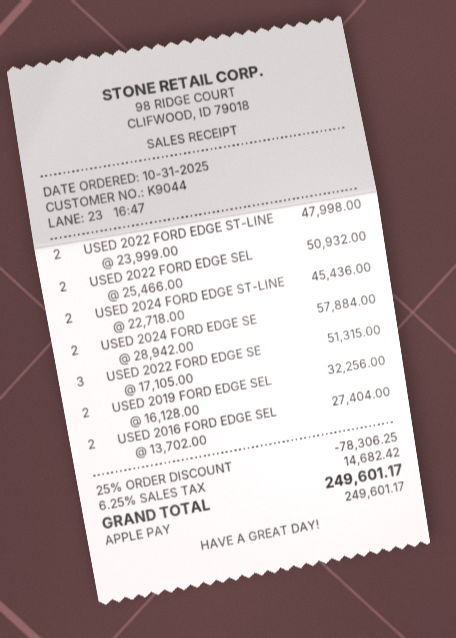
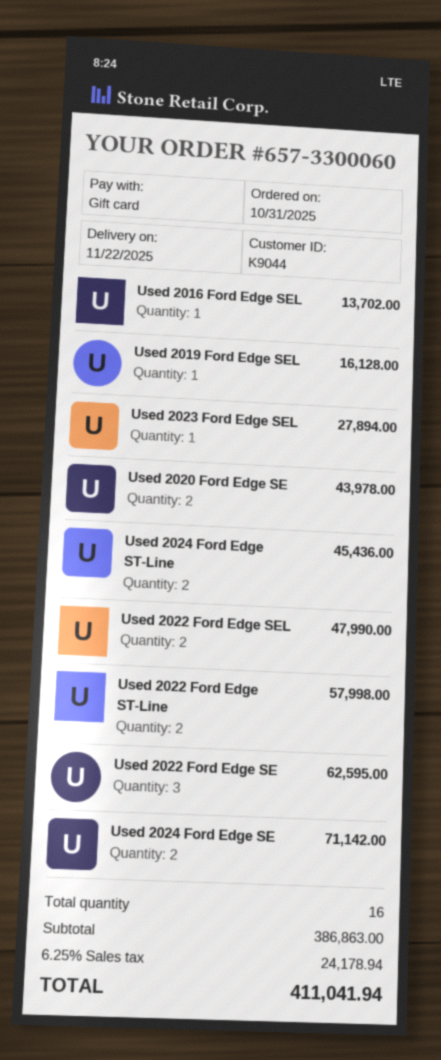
payment method: Apple Pay -> gift card
USED 2022 FORD EDGE ST-LINE: 2 for 47998.00 -> 2 for 57998.00
USED 2022 FORD EDGE SEL: 2 for 50932.00 -> 2 for 47990.00
USED 2024 FORD EDGE SE: 2 for 57884.00 -> 2 for 71142.00
USED 2022 FORD EDGE SE: 3 for 51315.00 -> 3 for 62595.00
USED 2019 FORD EDGE SEL: 2 for 32256.00 -> 1 for 16128.00
USED 2016 FORD EDGE SEL: 2 for 27404.00 -> 1 for 13702.00
Used 2023 Ford Edge SEL: none -> 1 for 27894.00
Used 2020 Ford Edge SE: none -> 2 for 43978.00
discount: 25% = 78306.25 -> none
tax: 6.25% = 14682.42 -> 6.25% = 24178.94
total: 249601.17 -> 411041.94

